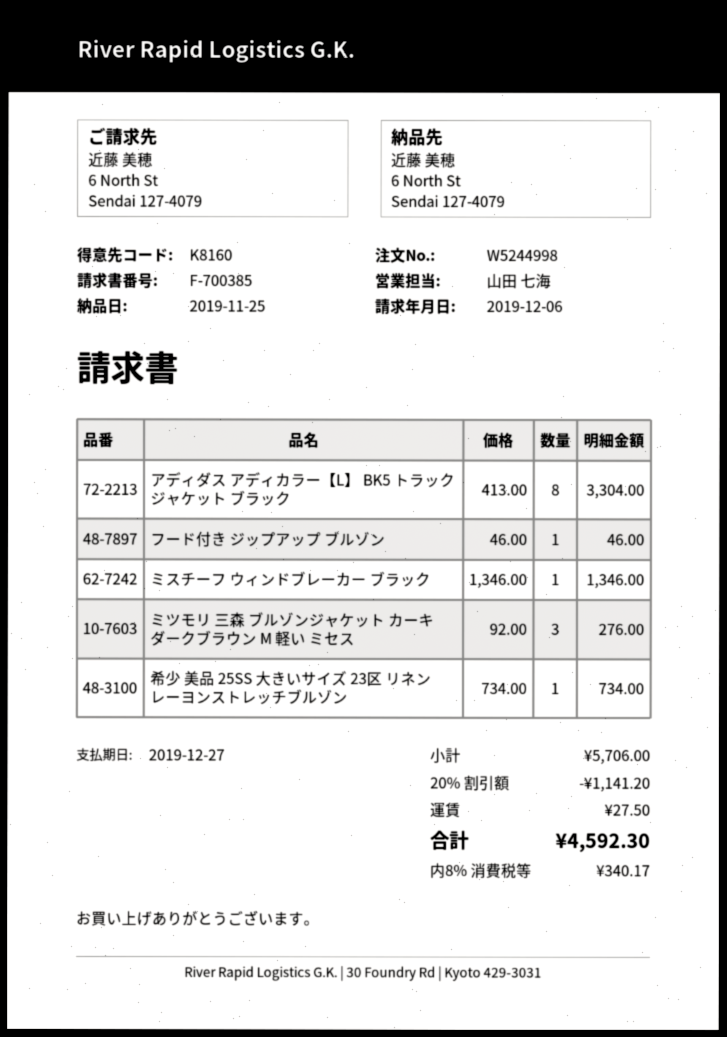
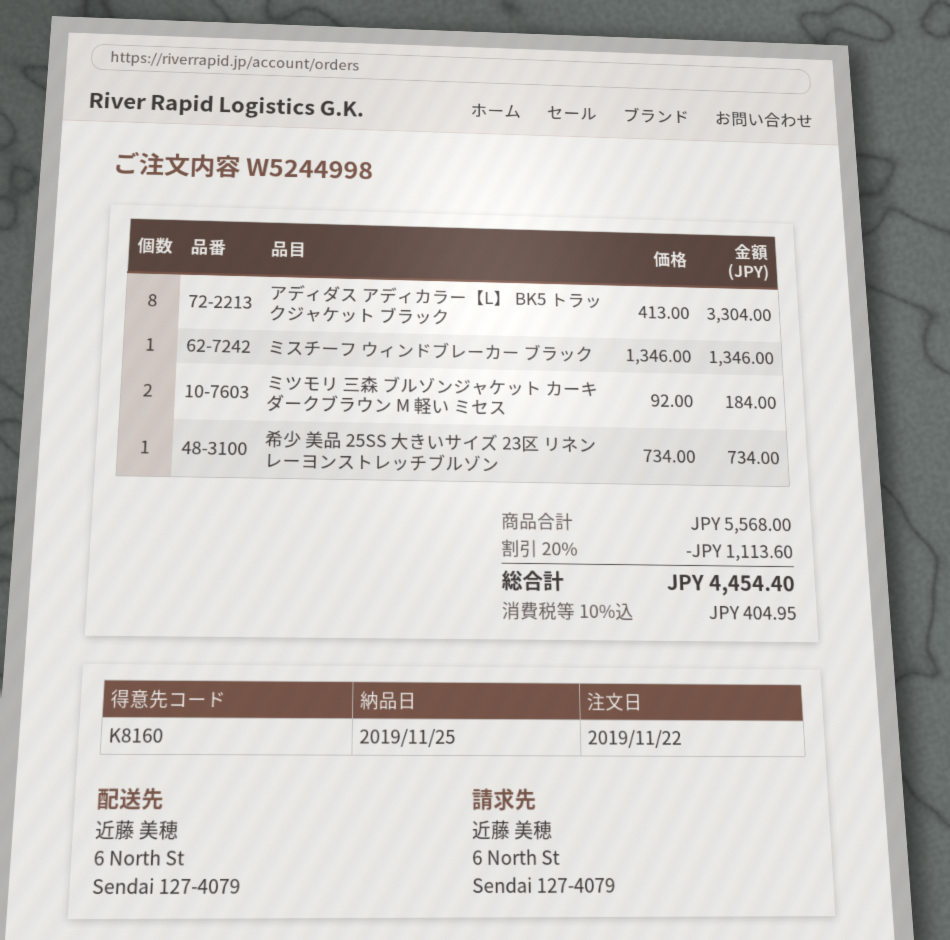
フード付き ジップアップ ブルゾン: 1 x 46.00 = 46.00 -> none
ミツモリ 三森 ブルゾンジャケット カーキ ダークブラウン M 軽い ミセス: 3 x 92.00 = 276.00 -> 2 x 92.00 = 184.00
subtotal: 5706.00 -> 5568.00
discount: 20% = 1141.20 -> 20% = 1113.60
shipping: 27.50 -> none
tax: 8% = 340.17 -> 10% = 404.95
total: 4592.30 -> 4454.40

